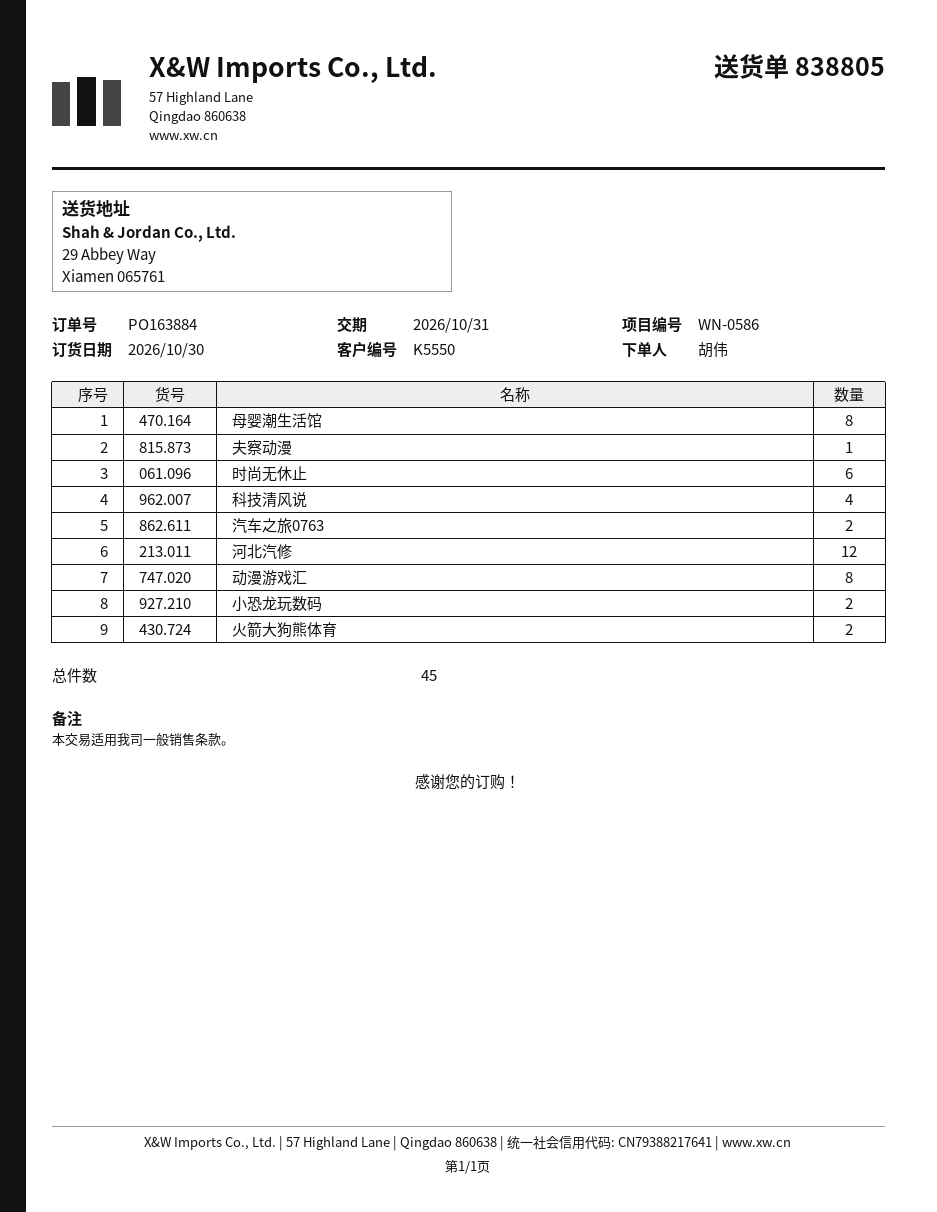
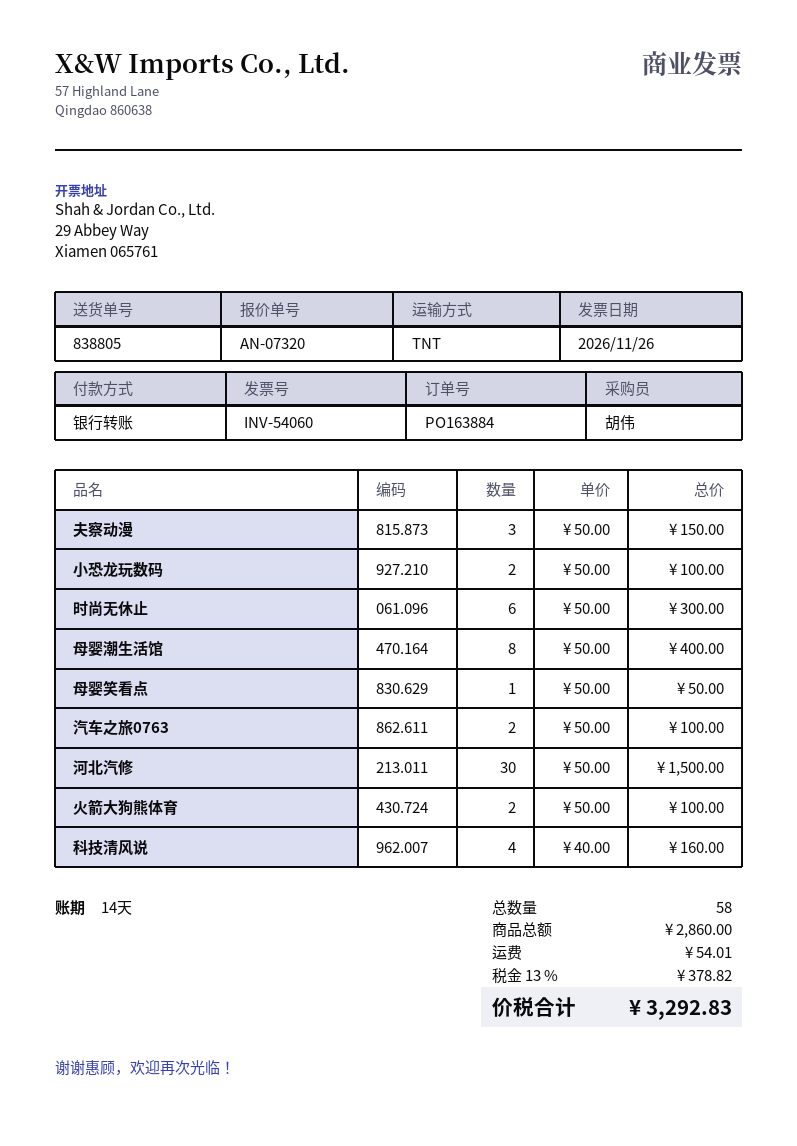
夫察动漫: 1 -> 3
河北汽修: 12 -> 30
动漫游戏汇: 8 -> none
母婴笑看点: none -> 1
total quantity: 45 -> 58

